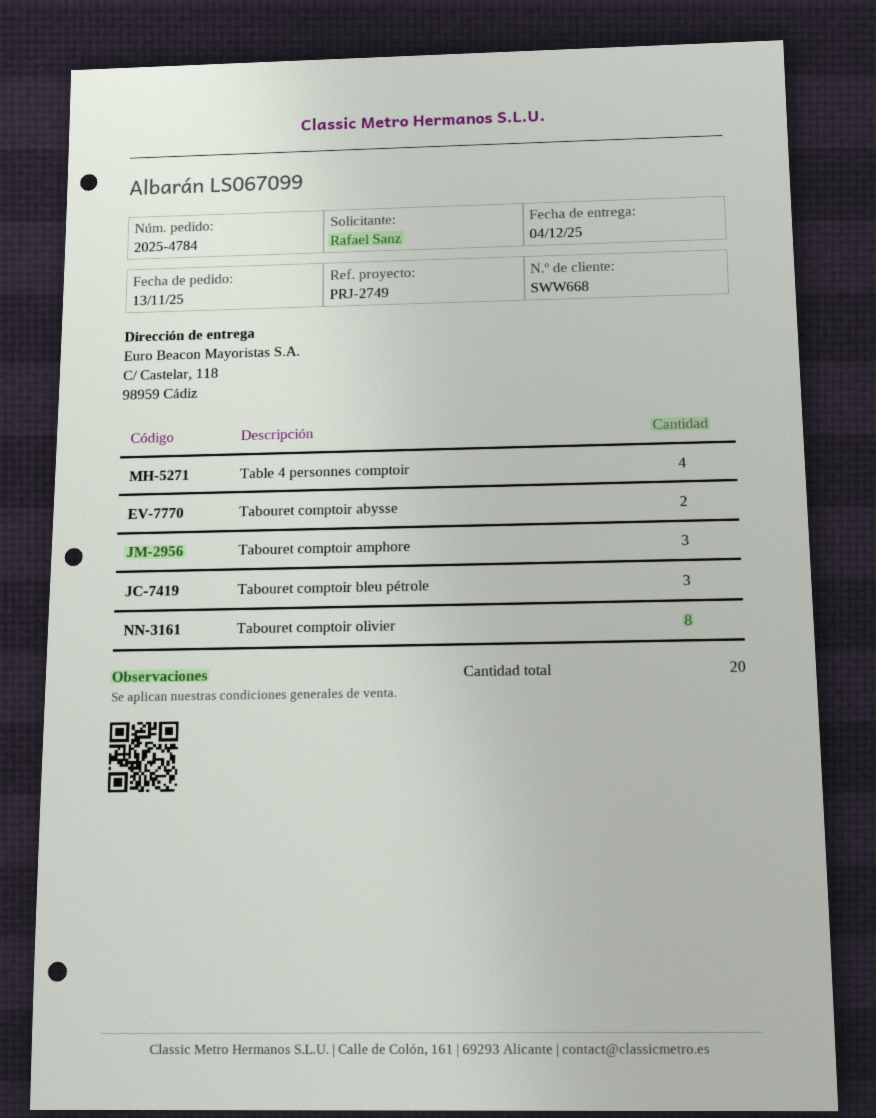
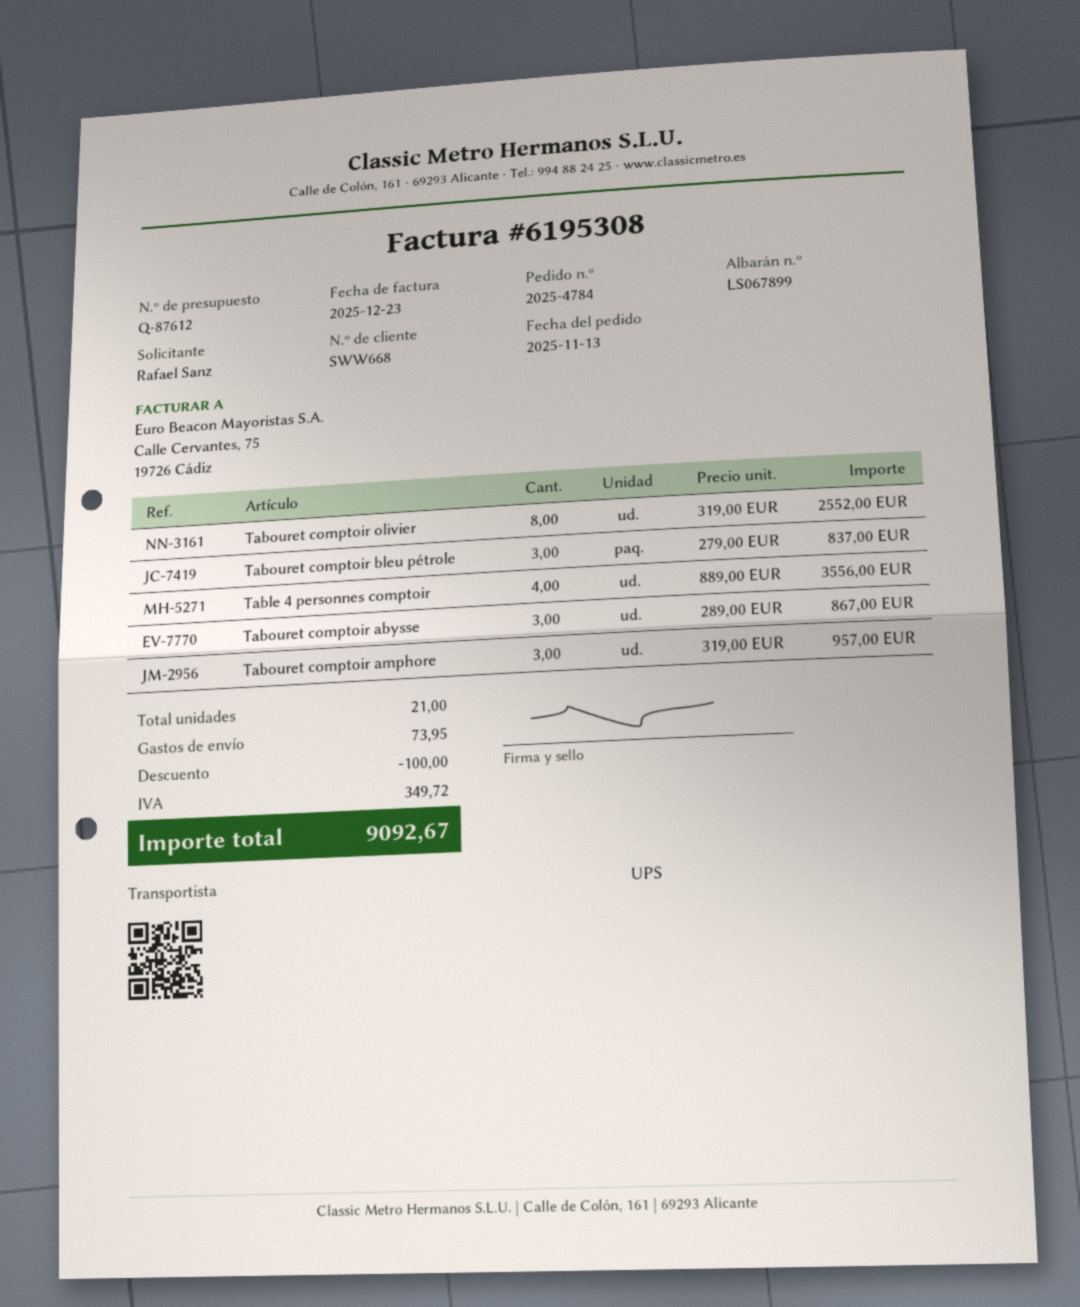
delivery note number: LS067099 -> LS067899
Tabouret comptoir abysse: 2 -> 3
total quantity: 20 -> 21

